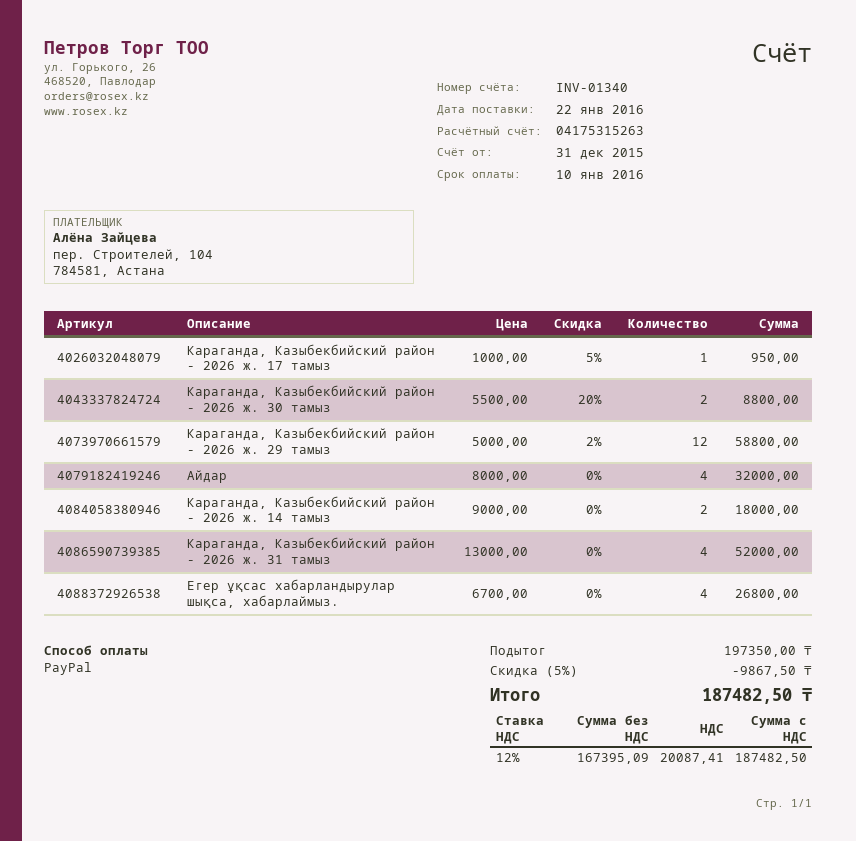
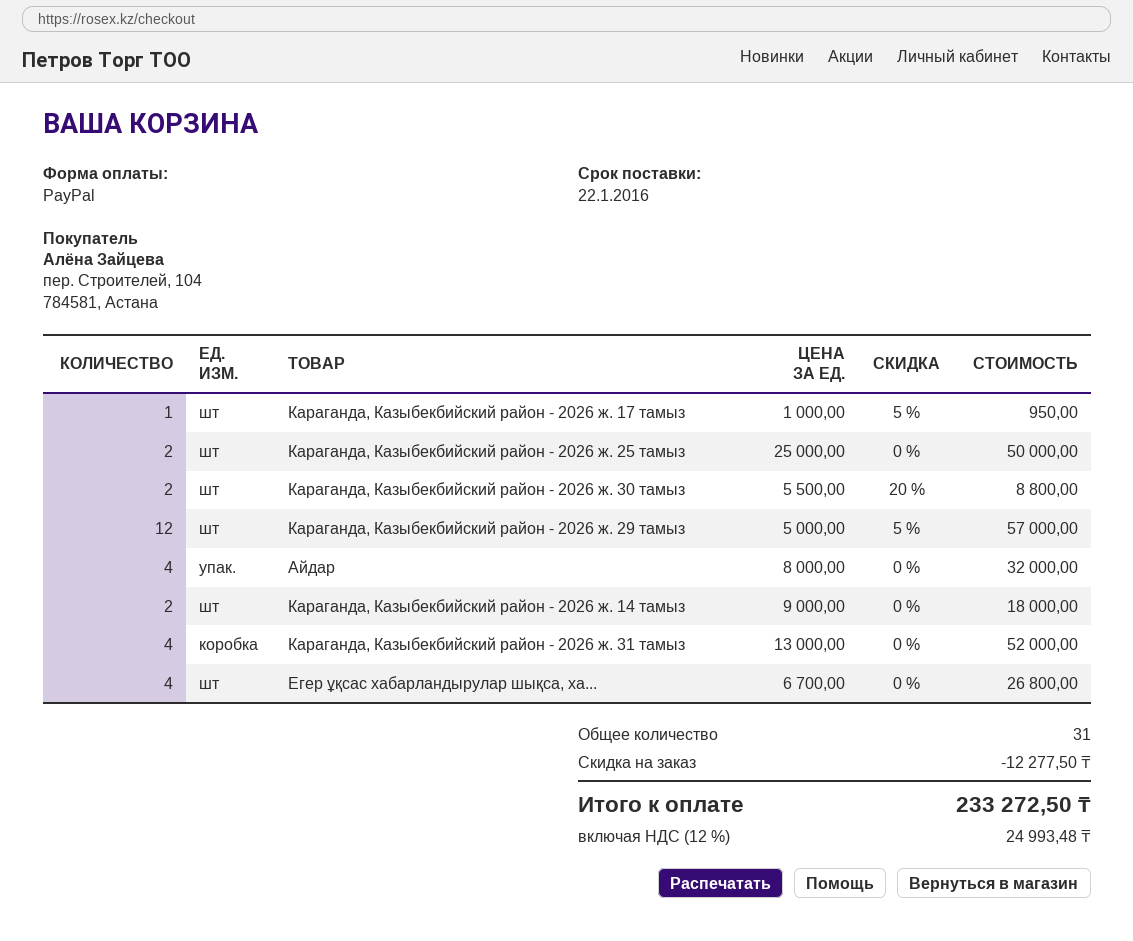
Караганда, Казыбекбийский район - 2026 ж. 29 тамыз: 12 x 5000.00 - 2% = 58800.00 -> 12 x 5000.00 - 5% = 57000.00
Караганда, Казыбекбийский район - 2026 ж. 25 тамыз: none -> 2 x 25000.00 = 50000.00
discount: 9867.50 -> 12277.50
tax: 12% = 20087.41 -> 12% = 24993.48
total: 187482.50 -> 233272.50

